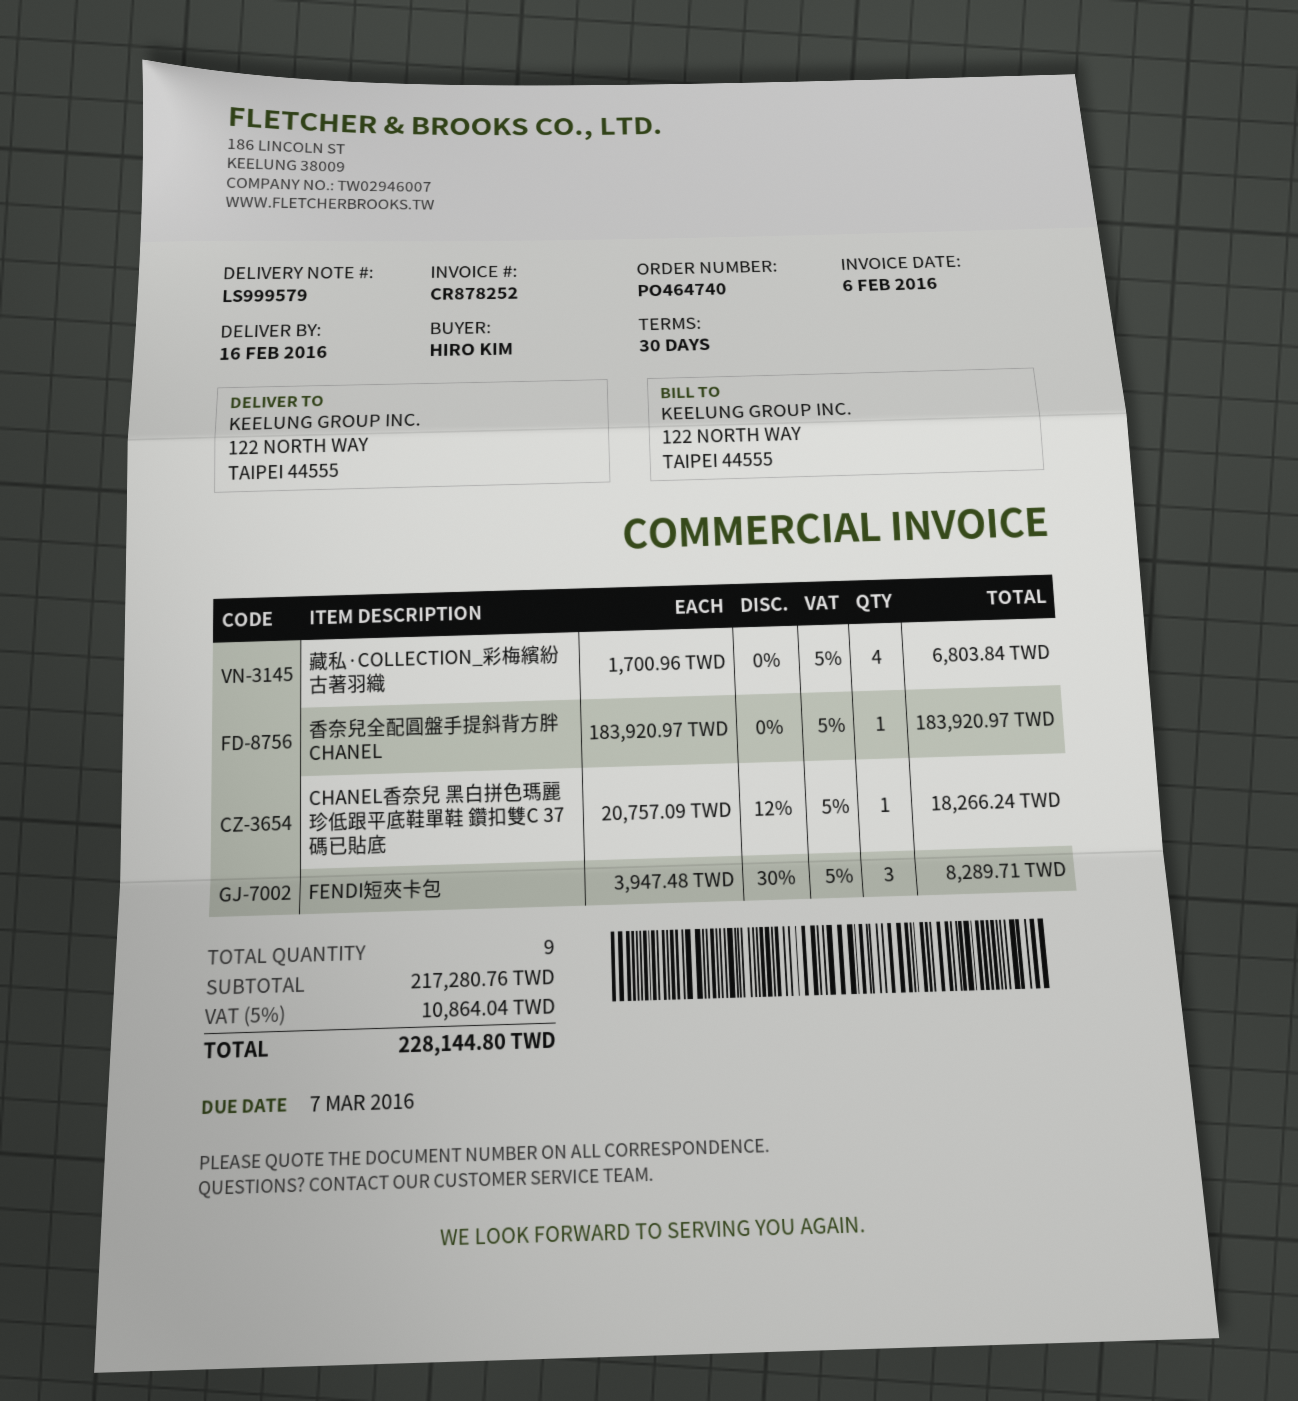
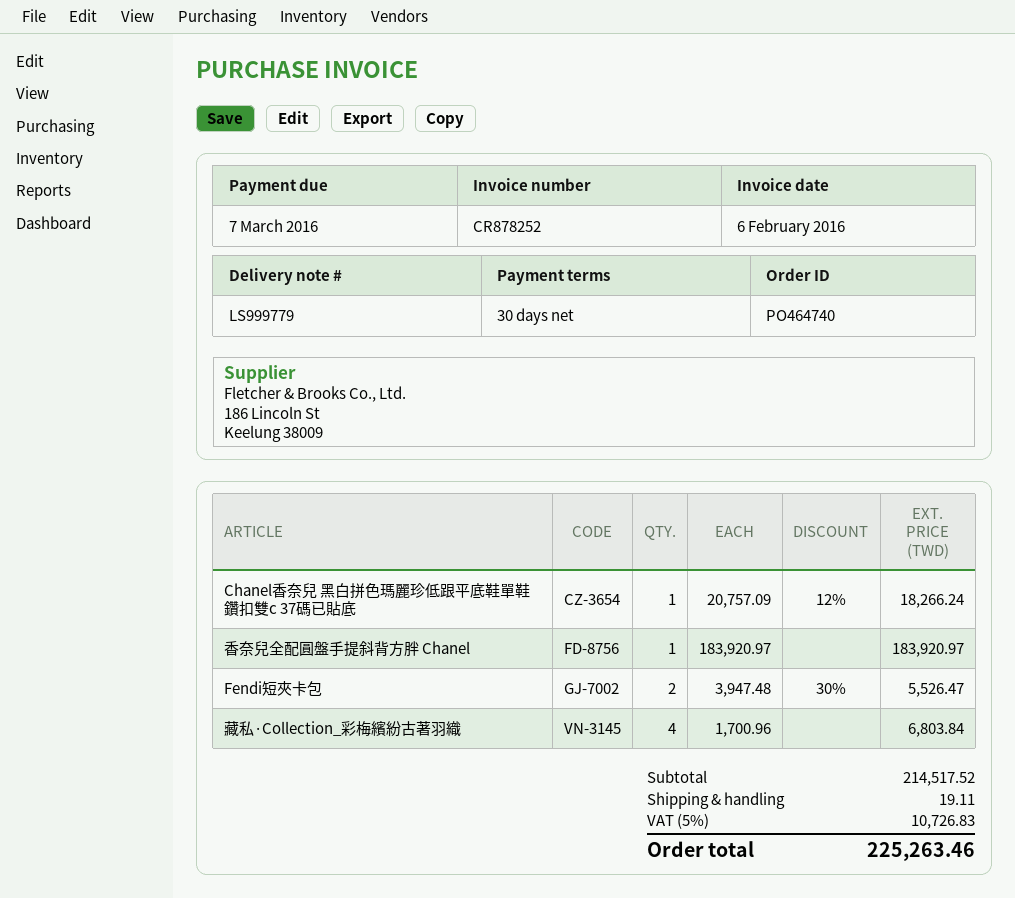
delivery note number: LS999579 -> LS999779
FENDI短夾卡包: 3 x 3947.48 - 30% = 8289.71 -> 2 x 3947.48 - 30% = 5526.47
subtotal: 217280.76 -> 214517.52
shipping: none -> 19.11
tax: 5% = 10864.04 -> 5% = 10726.83
total: 228144.80 -> 225263.46

